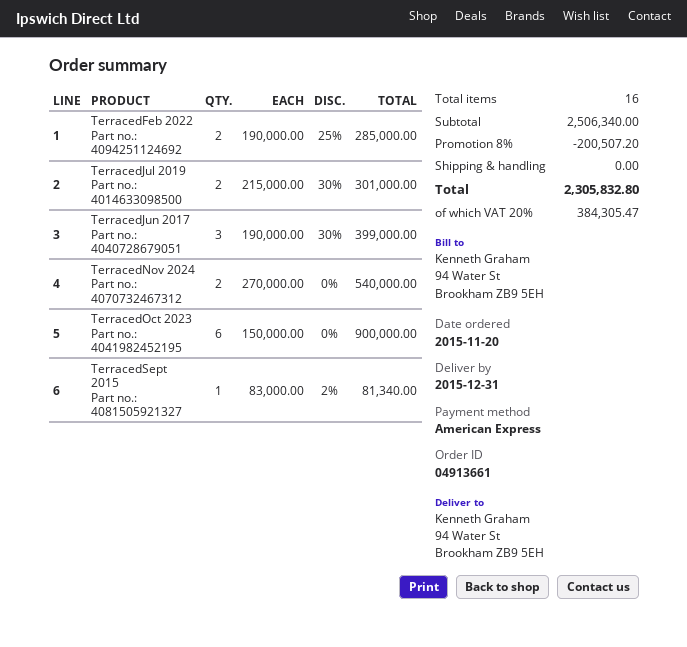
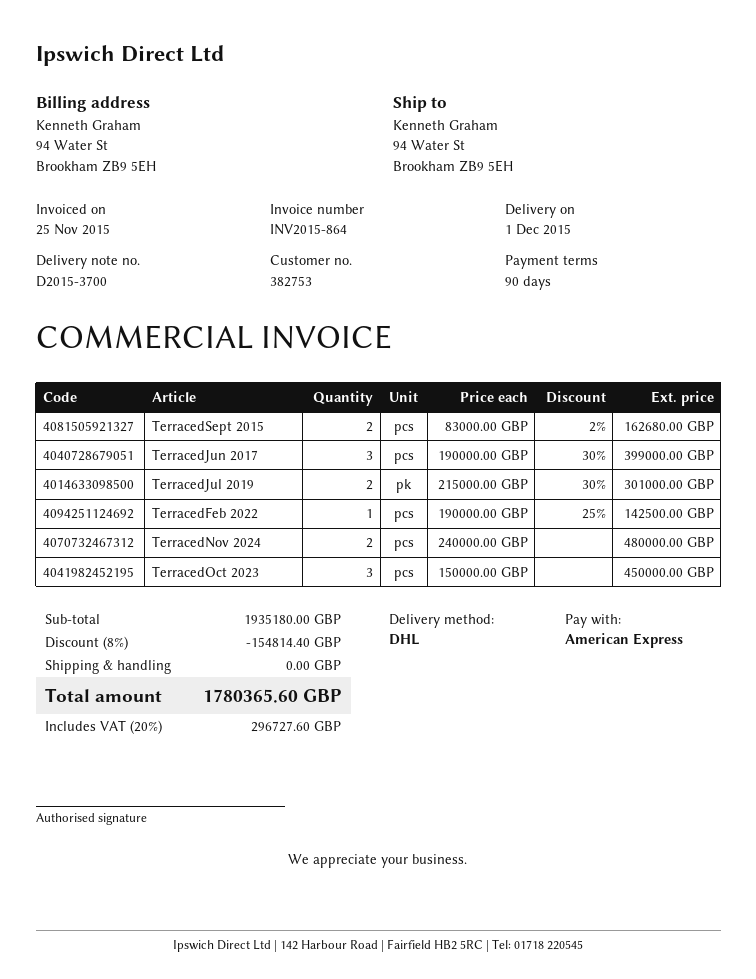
delivery date: 2015-12-31 -> 2015-12-01
TerracedFeb 2022: 2 x 190000.00 - 25% = 285000.00 -> 1 x 190000.00 - 25% = 142500.00
TerracedNov 2024: 2 x 270000.00 = 540000.00 -> 2 x 240000.00 = 480000.00
TerracedOct 2023: 6 x 150000.00 = 900000.00 -> 3 x 150000.00 = 450000.00
TerracedSept 2015: 1 x 83000.00 - 2% = 81340.00 -> 2 x 83000.00 - 2% = 162680.00
subtotal: 2506340.00 -> 1935180.00
discount: 8% = 200507.20 -> 8% = 154814.40
tax: 20% = 384305.47 -> 20% = 296727.60
total: 2305832.80 -> 1780365.60

